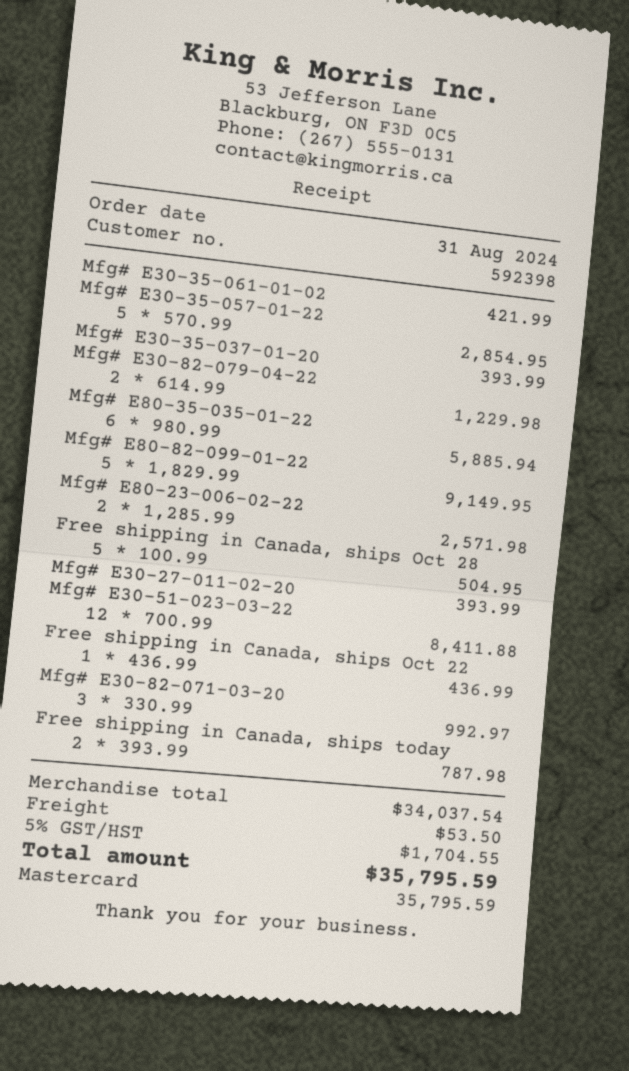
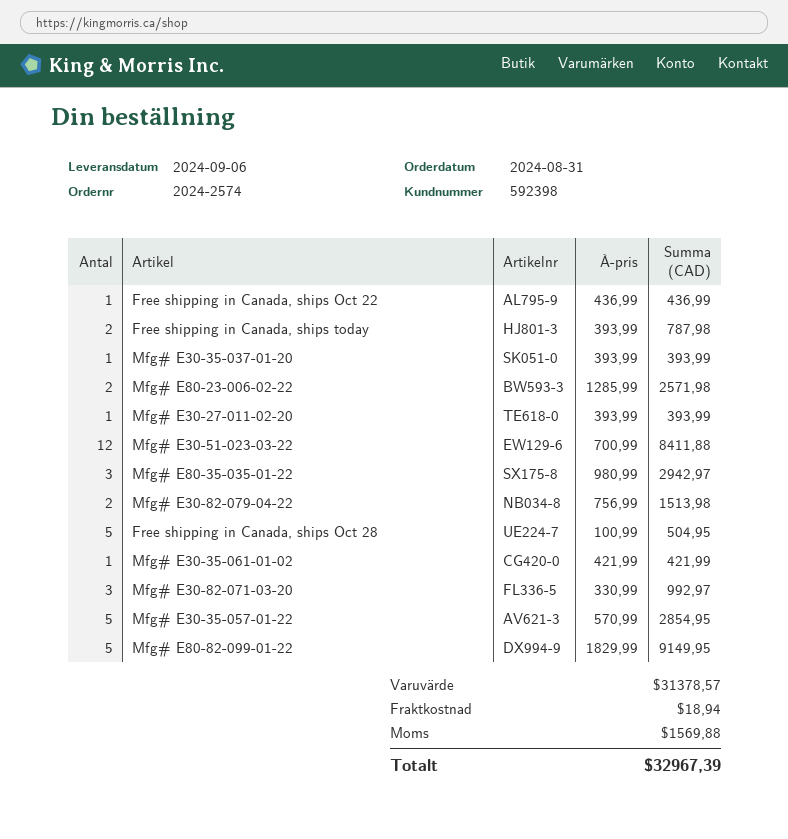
Mfg# E30-82-079-04-22: 2 x 614.99 = 1229.98 -> 2 x 756.99 = 1513.98
Mfg# E80-35-035-01-22: 6 x 980.99 = 5885.94 -> 3 x 980.99 = 2942.97
subtotal: 34037.54 -> 31378.57
shipping: 53.50 -> 18.94
tax: 1704.55 -> 1569.88
total: 35795.59 -> 32967.39

